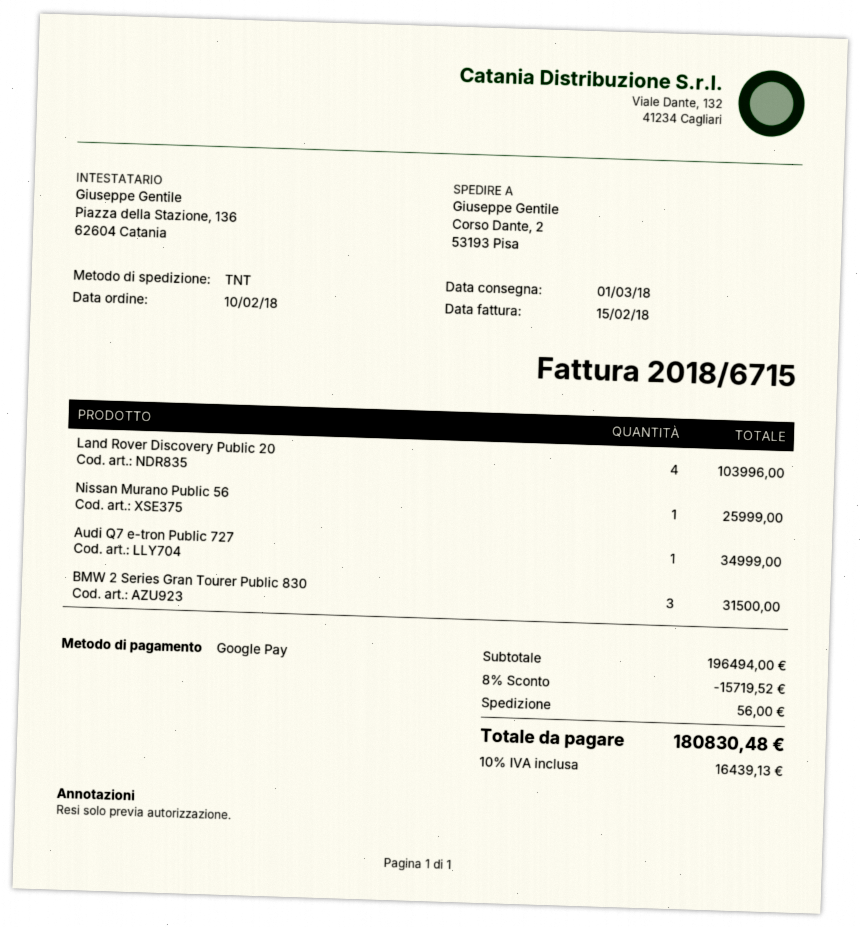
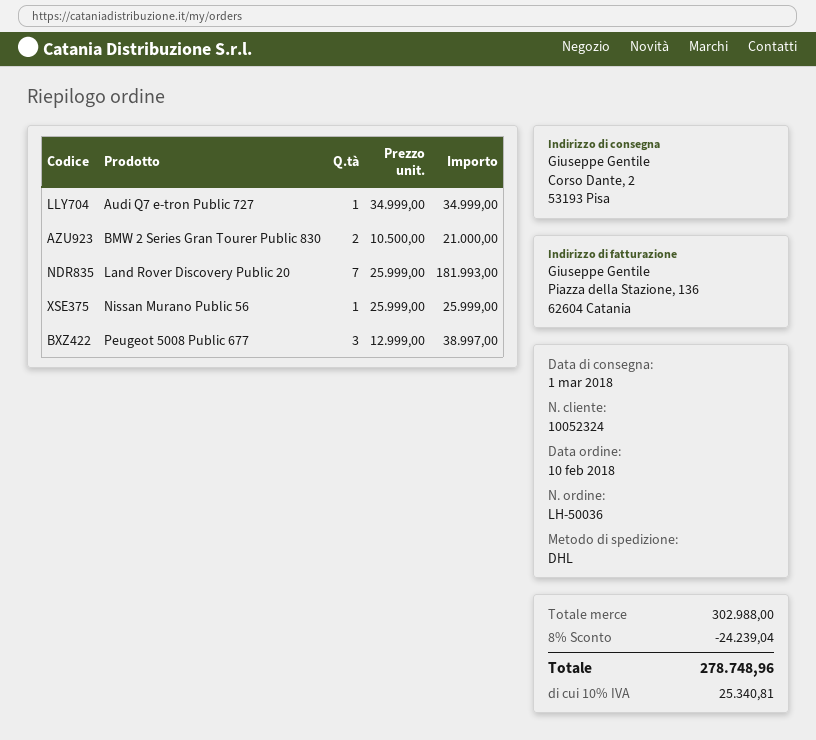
shipping method: TNT -> DHL
Land Rover Discovery Public 20: 4 for 103996.00 -> 7 for 181993.00
BMW 2 Series Gran Tourer Public 830: 3 for 31500.00 -> 2 for 21000.00
Peugeot 5008 Public 677: none -> 3 for 38997.00
subtotal: 196494.00 -> 302988.00
discount: 8% = 15719.52 -> 8% = 24239.04
shipping: 56.00 -> none
tax: 10% = 16439.13 -> 10% = 25340.81
total: 180830.48 -> 278748.96

